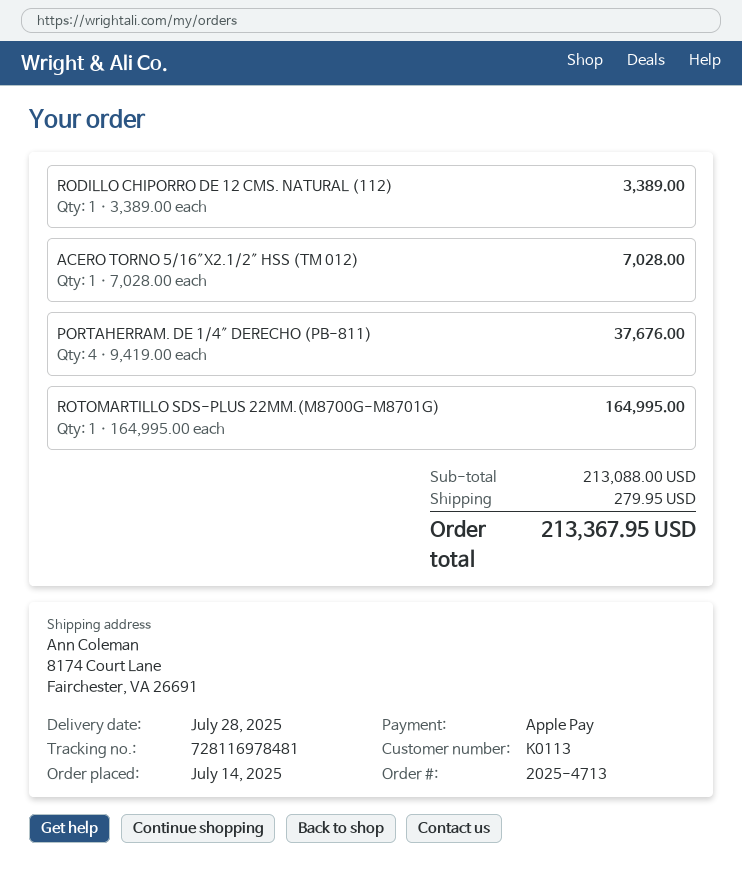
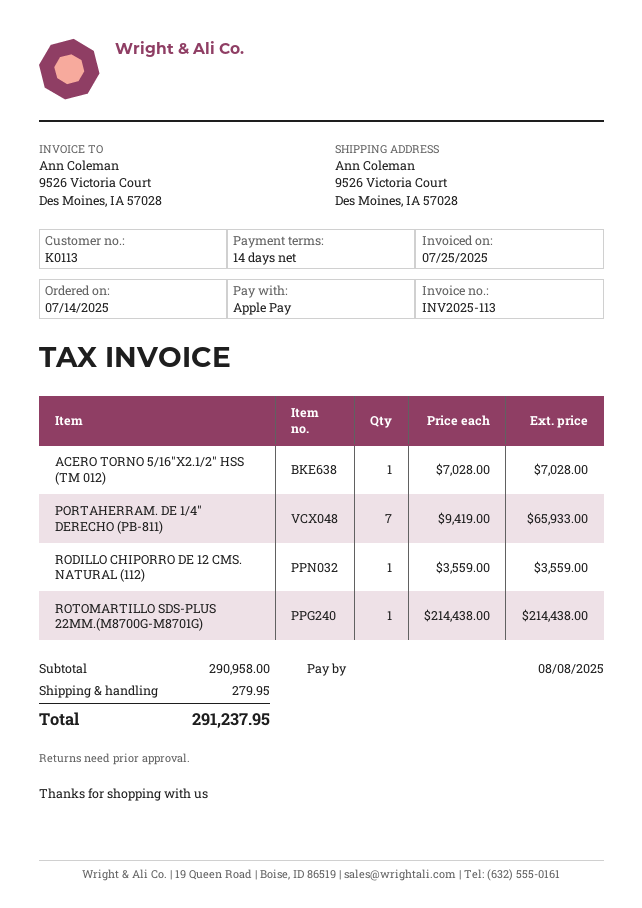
ship to: 8174 Court Lane, Fairchester, VA 26691 -> 9526 Victoria Court, Des Moines, IA 57028
RODILLO CHIPORRO DE 12 CMS. NATURAL (112): 1 x 3389.00 = 3389.00 -> 1 x 3559.00 = 3559.00
PORTAHERRAM. DE 1/4″ DERECHO (PB-811): 4 x 9419.00 = 37676.00 -> 7 x 9419.00 = 65933.00
ROTOMARTILLO SDS-PLUS 22MM.(M8700G-M8701G): 1 x 164995.00 = 164995.00 -> 1 x 214438.00 = 214438.00
subtotal: 213088.00 -> 290958.00
total: 213367.95 -> 291237.95

